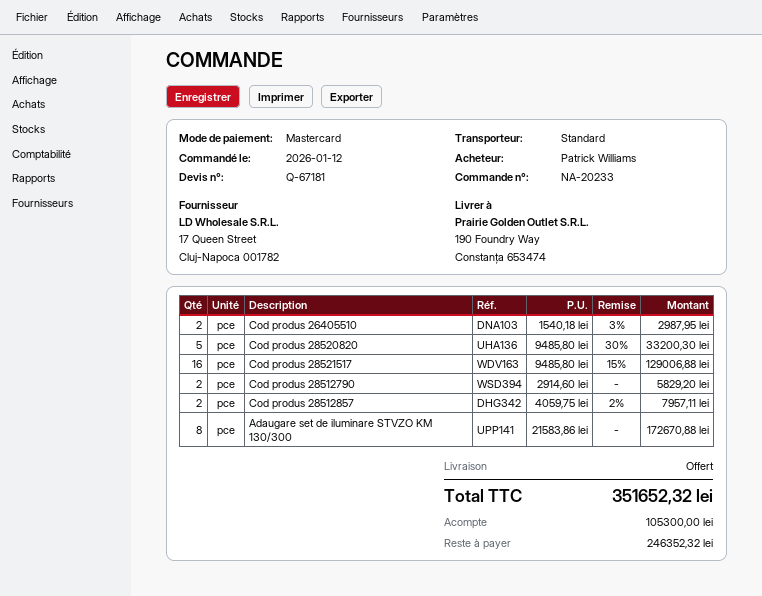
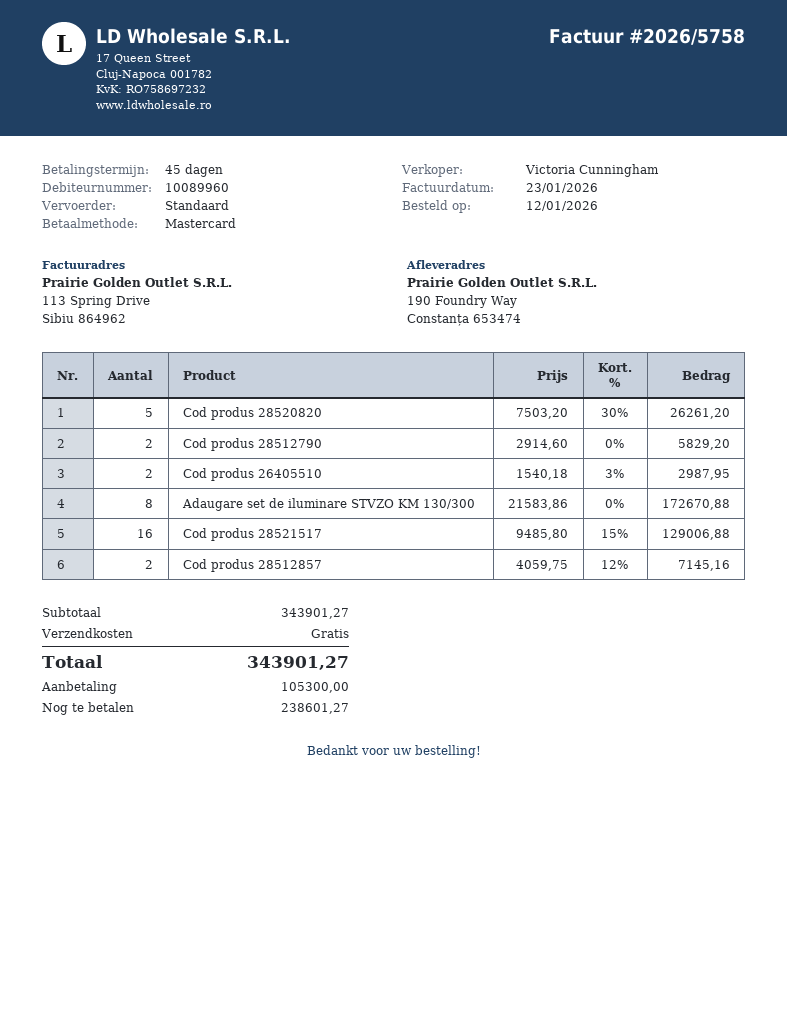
Cod produs 28520820: 5 x 9485.80 - 30% = 33200.30 -> 5 x 7503.20 - 30% = 26261.20
Cod produs 28512857: 2 x 4059.75 - 2% = 7957.11 -> 2 x 4059.75 - 12% = 7145.16
total: 351652.32 -> 343901.27
balance: 246352.32 -> 238601.27

